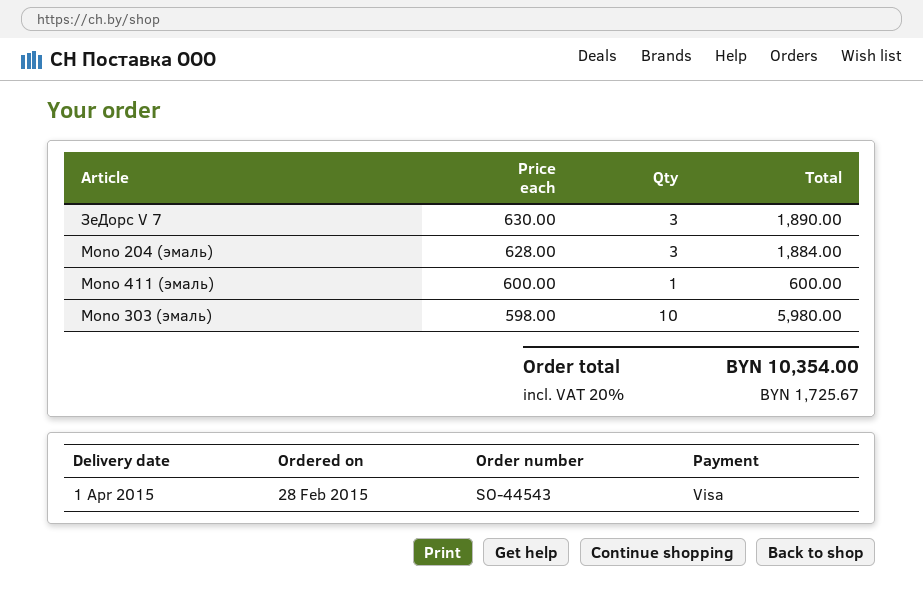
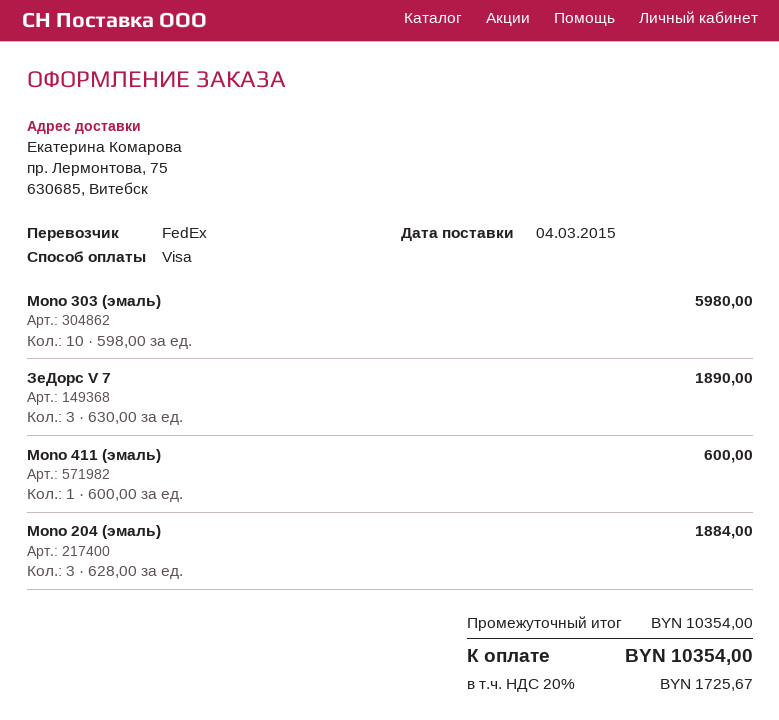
delivery date: 2015-04-01 -> 2015-03-04

